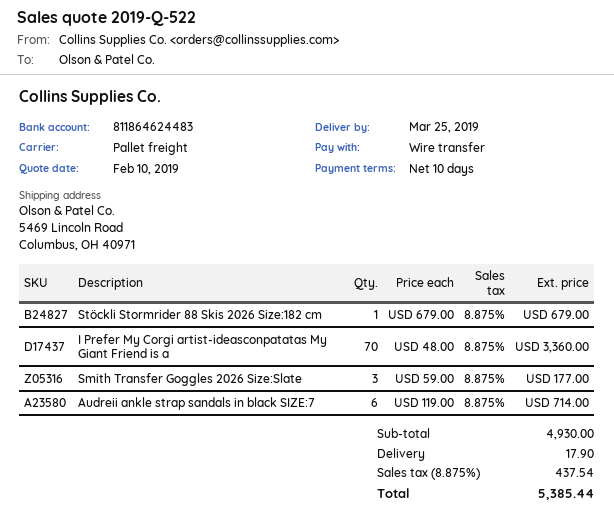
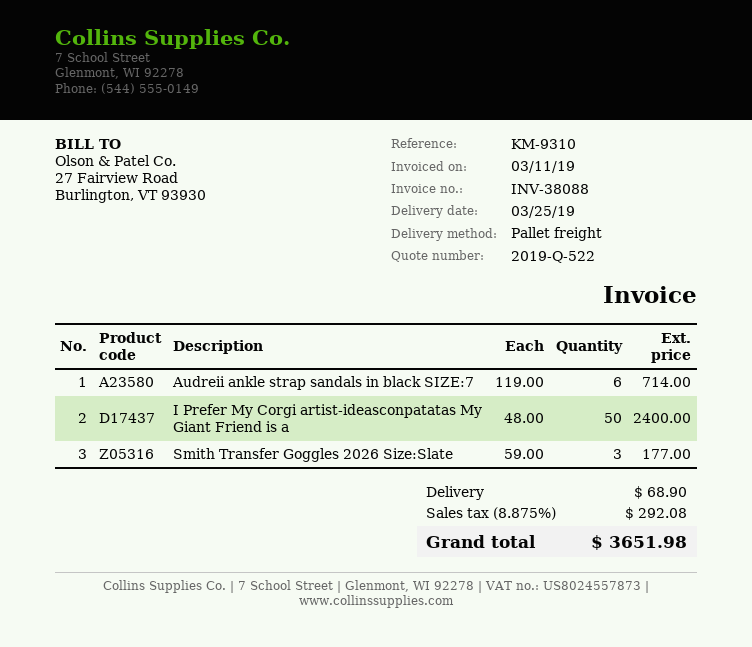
Stöckli Stormrider 88 Skis 2026 Size:182 cm: 1 x 679.00 = 679.00 -> none
I Prefer My Corgi artist-ideasconpatatas My Giant Friend is a: 70 x 48.00 = 3360.00 -> 50 x 48.00 = 2400.00
shipping: 17.90 -> 68.90
tax: 8.875% = 437.54 -> 8.875% = 292.08
total: 5385.44 -> 3651.98

